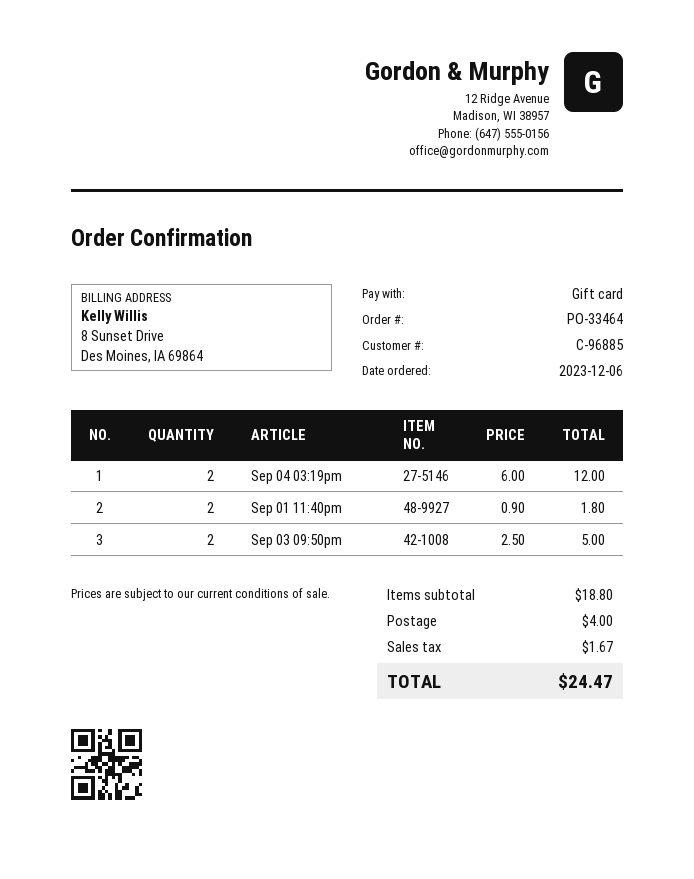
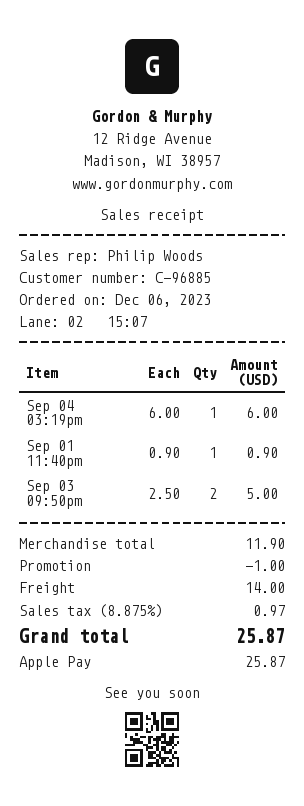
payment method: gift card -> Apple Pay
Sep 04 03:19pm: 2 x 6.00 = 12.00 -> 1 x 6.00 = 6.00
Sep 01 11:40pm: 2 x 0.90 = 1.80 -> 1 x 0.90 = 0.90
subtotal: 18.80 -> 11.90
discount: none -> 1.00
shipping: 4.00 -> 14.00
tax: 1.67 -> 0.97
total: 24.47 -> 25.87

